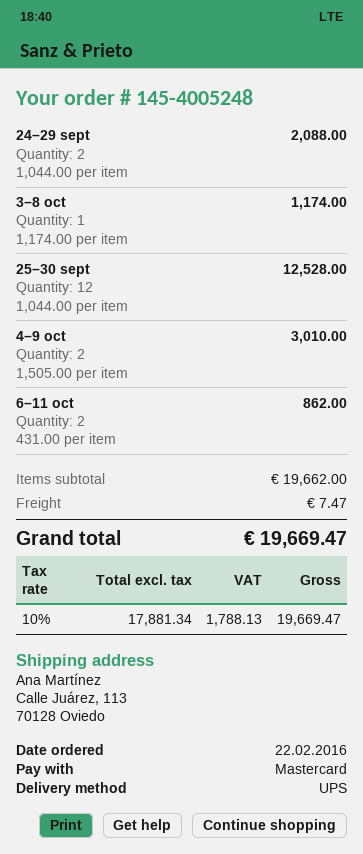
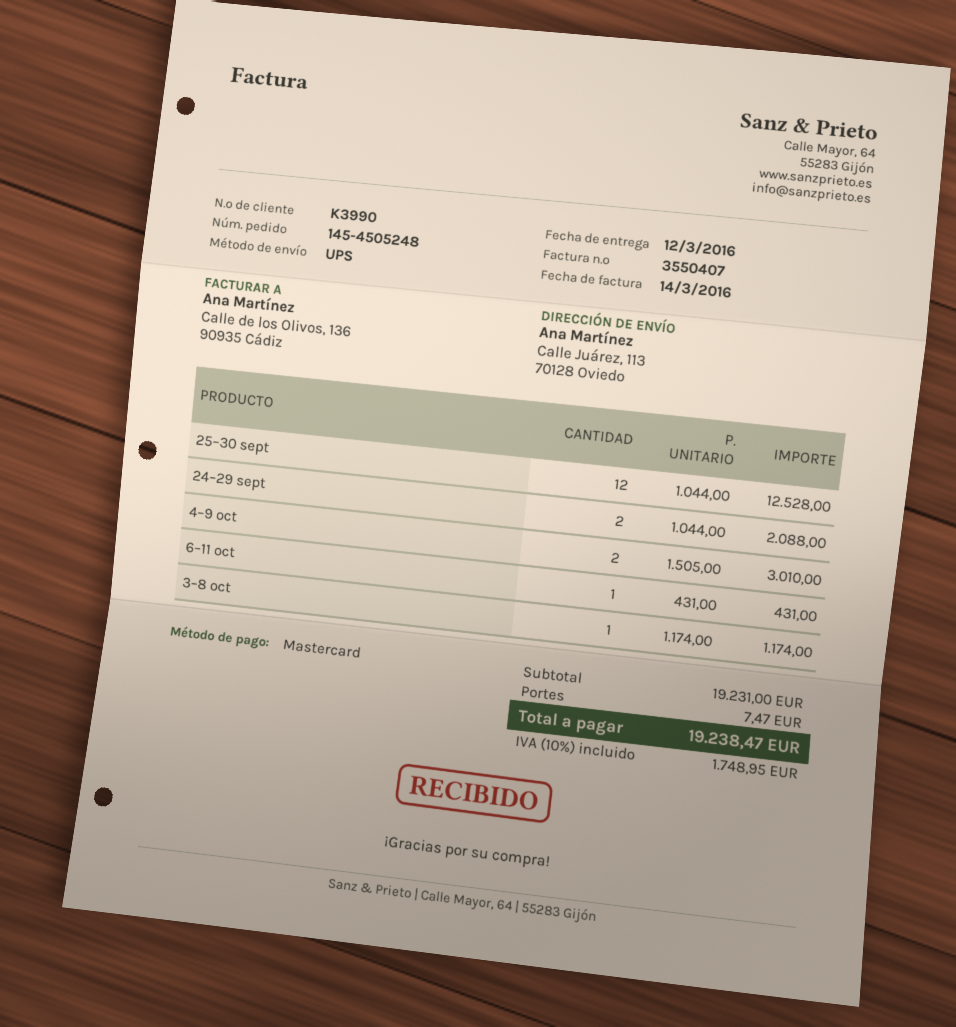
order number: 145-4005248 -> 145-4505248
6–11 oct: 2 x 431.00 = 862.00 -> 1 x 431.00 = 431.00
subtotal: 19662.00 -> 19231.00
tax: 10% = 1788.13 -> 10% = 1748.95
total: 19669.47 -> 19238.47

